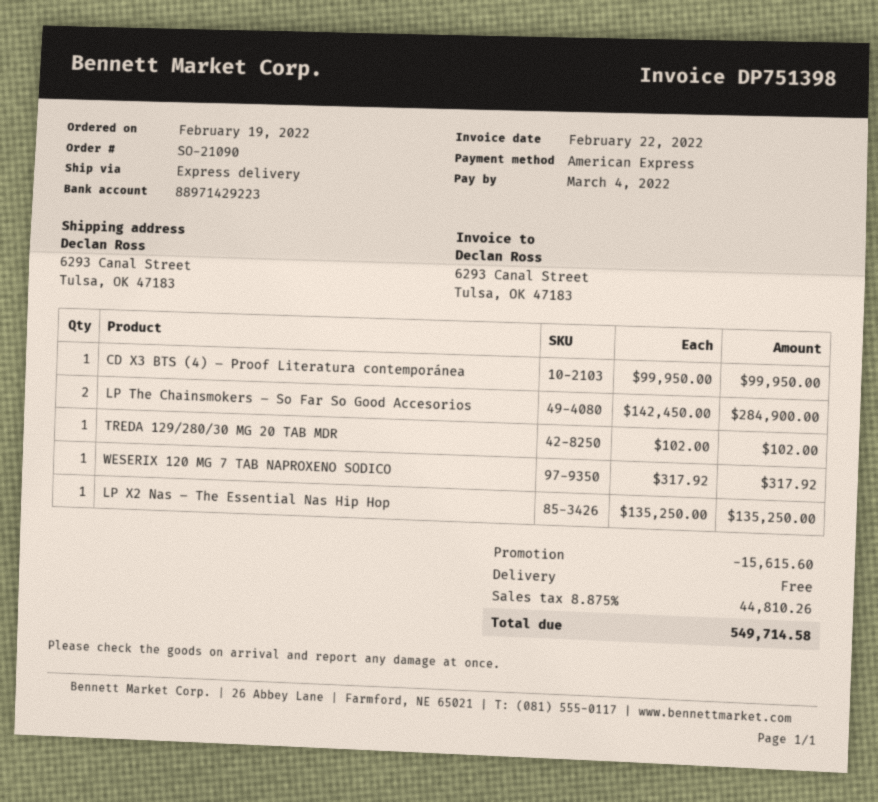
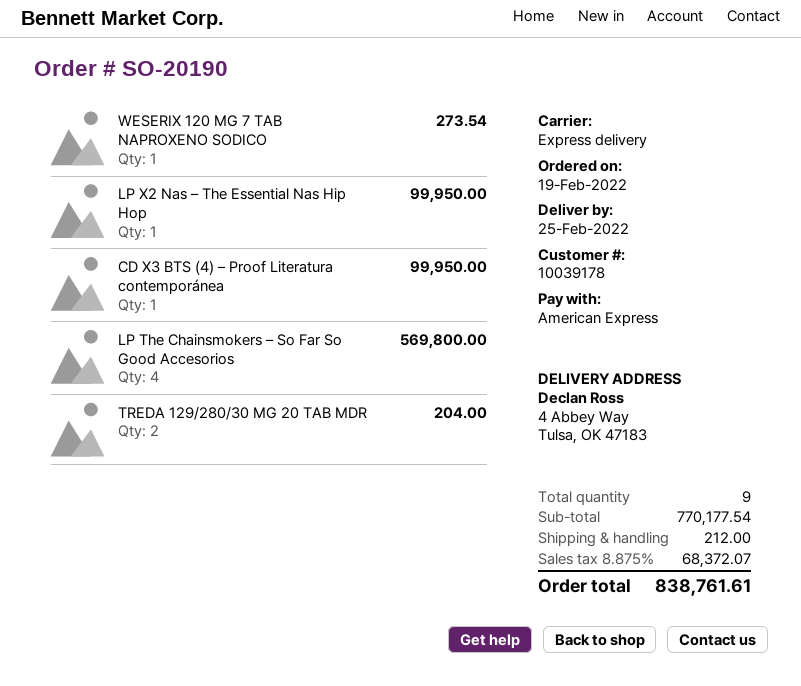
order number: SO-21090 -> SO-20190
ship to: 6293 Canal Street, Tulsa, OK 47183 -> 4 Abbey Way, Tulsa, OK 47183
LP The Chainsmokers – So Far So Good Accesorios: 2 for 284900.00 -> 4 for 569800.00
TREDA 129/280/30 MG 20 TAB MDR: 1 for 102.00 -> 2 for 204.00
WESERIX 120 MG 7 TAB NAPROXENO SODICO: 1 for 317.92 -> 1 for 273.54
LP X2 Nas – The Essential Nas Hip Hop: 1 for 135250.00 -> 1 for 99950.00
discount: 15615.60 -> none
shipping: 0.00 -> 212.00
tax: 8.875% = 44810.26 -> 8.875% = 68372.07
total: 549714.58 -> 838761.61

